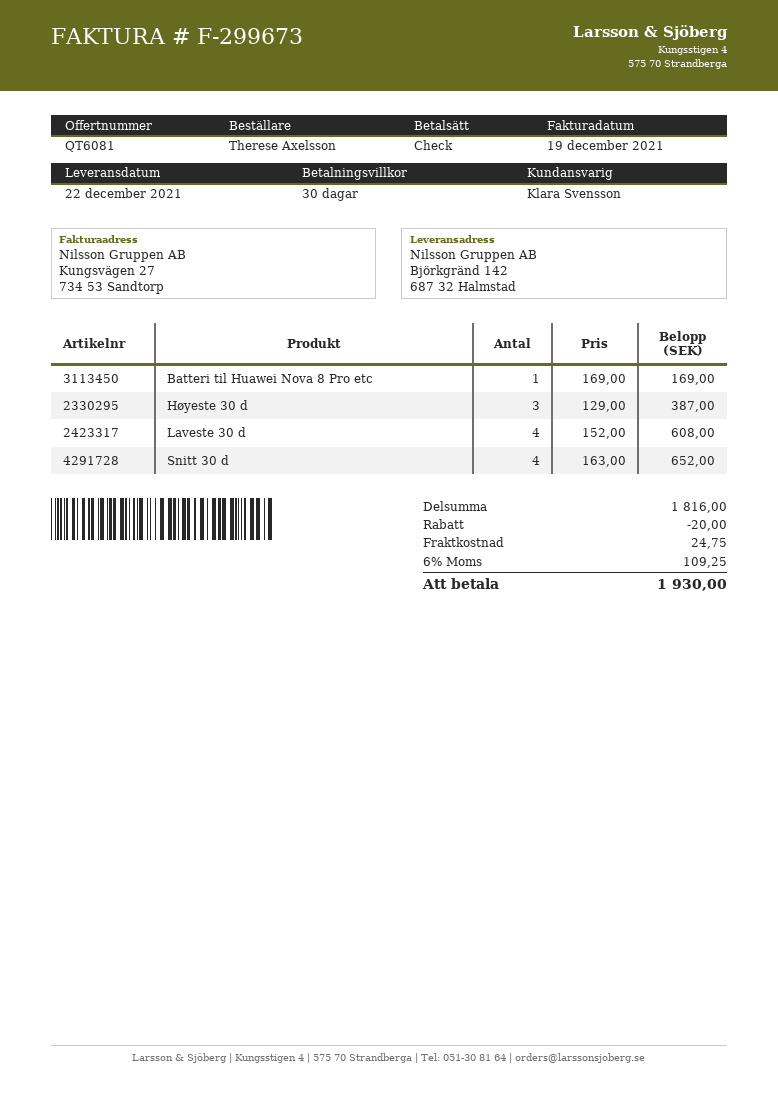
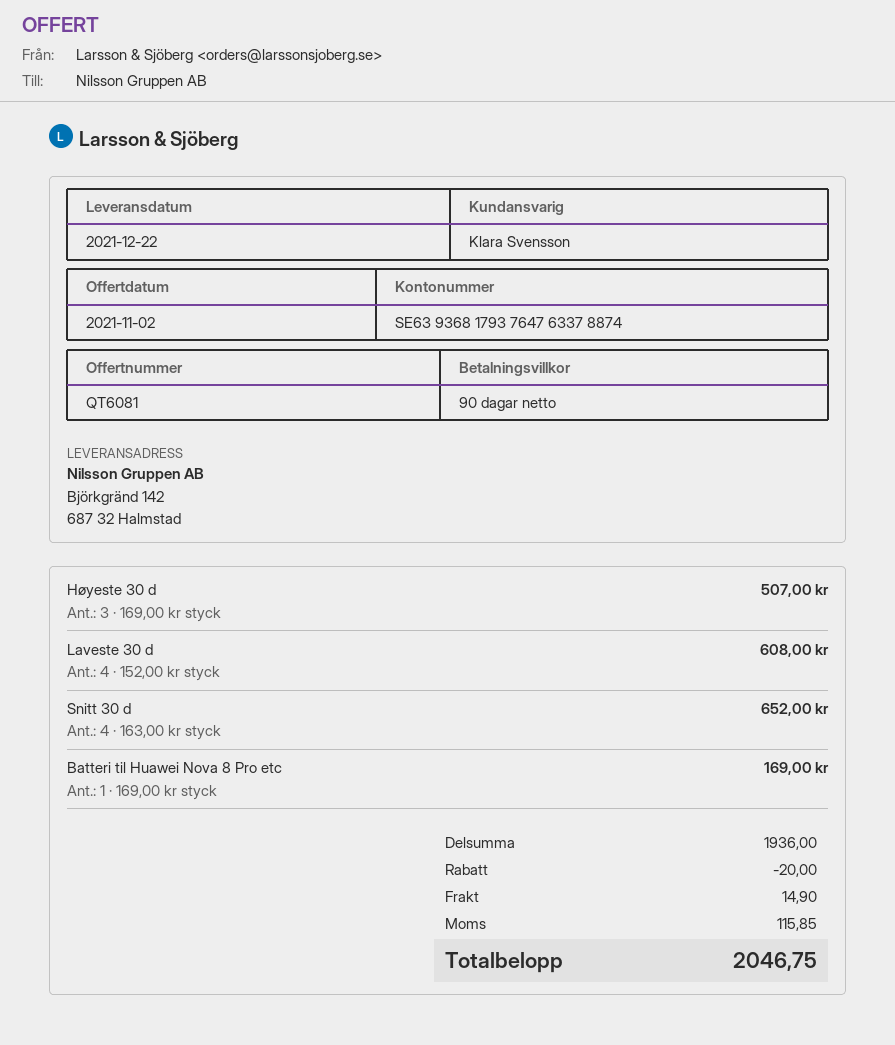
payment terms: 30 days -> 90 days
Høyeste 30 d: 3 x 129.00 = 387.00 -> 3 x 169.00 = 507.00
subtotal: 1816.00 -> 1936.00
shipping: 24.75 -> 14.90
tax: 109.25 -> 115.85
total: 1930.00 -> 2046.75

